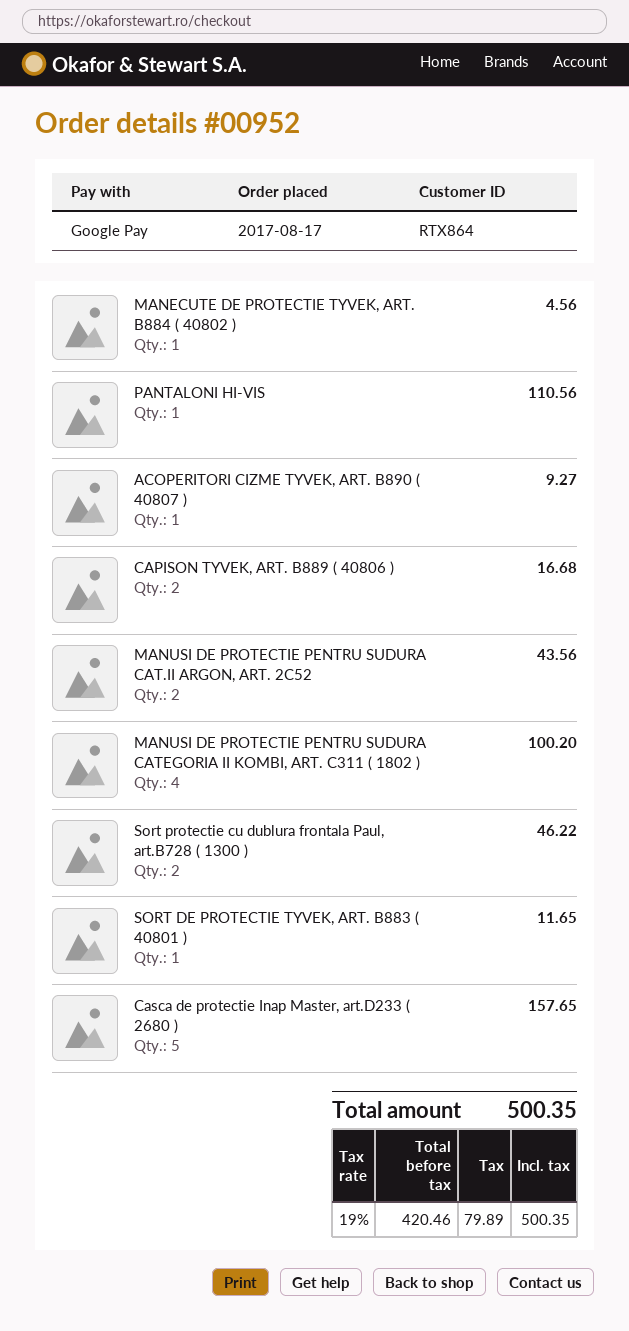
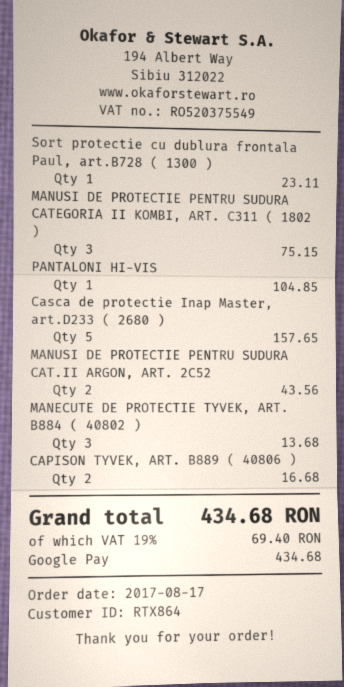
MANECUTE DE PROTECTIE TYVEK, ART. B884 ( 40802 ): 1 for 4.56 -> 3 for 13.68
PANTALONI HI-VIS: 1 for 110.56 -> 1 for 104.85
ACOPERITORI CIZME TYVEK, ART. B890 ( 40807 ): 1 for 9.27 -> none
MANUSI DE PROTECTIE PENTRU SUDURA CATEGORIA II KOMBI, ART. C311 ( 1802 ): 4 for 100.20 -> 3 for 75.15
Sort protectie cu dublura frontala Paul, art.B728 ( 1300 ): 2 for 46.22 -> 1 for 23.11
SORT DE PROTECTIE TYVEK, ART. B883 ( 40801 ): 1 for 11.65 -> none
tax: 19% = 79.89 -> 19% = 69.40
total: 500.35 -> 434.68

